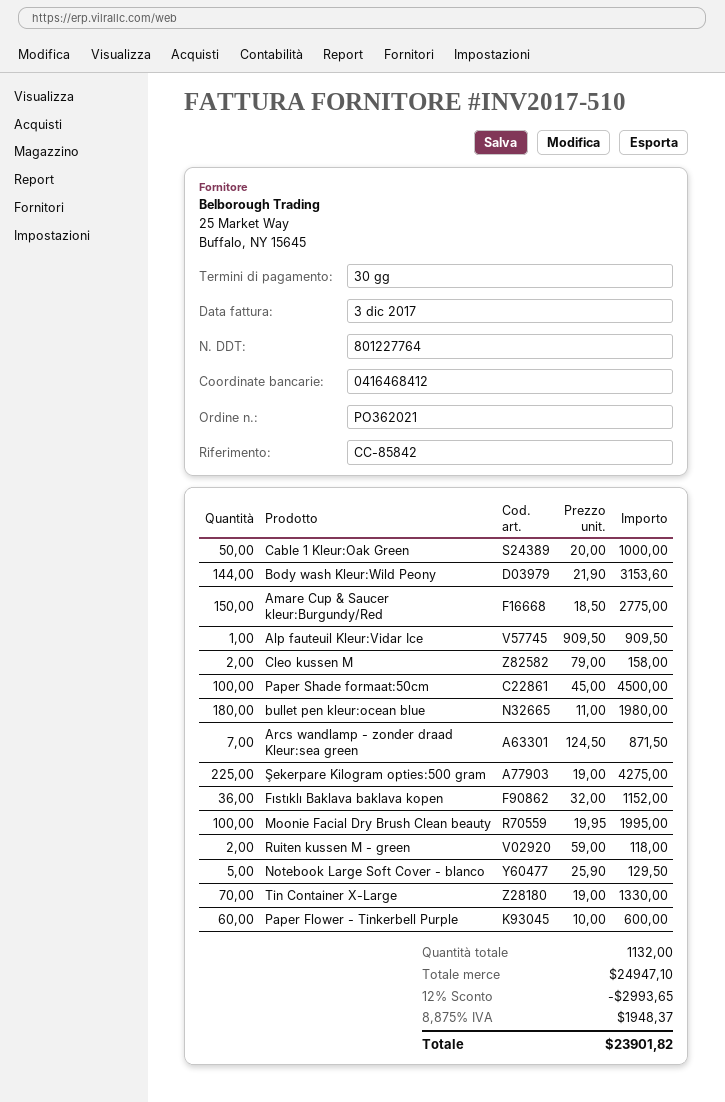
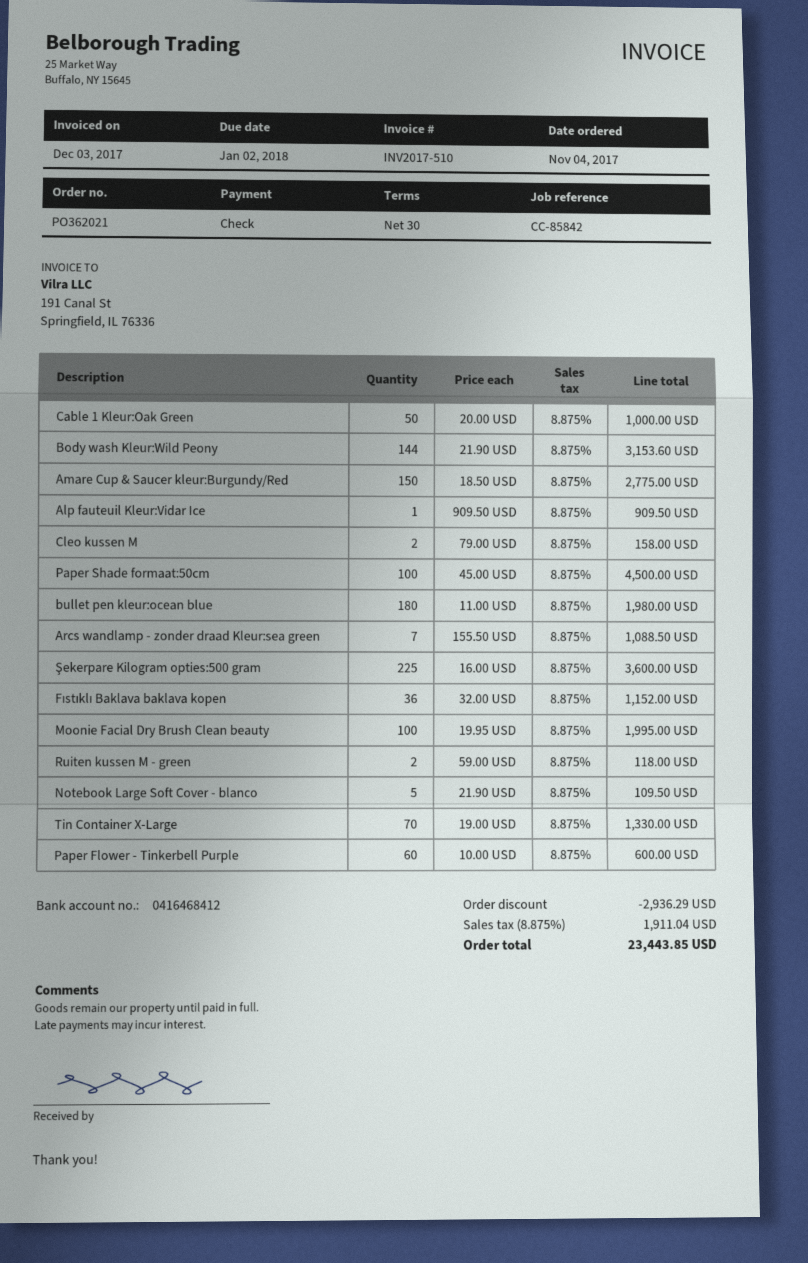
Arcs wandlamp - zonder draad Kleur:sea green: 7 x 124.50 = 871.50 -> 7 x 155.50 = 1088.50
Şekerpare Kilogram opties:500 gram: 225 x 19.00 = 4275.00 -> 225 x 16.00 = 3600.00
Notebook Large Soft Cover - blanco: 5 x 25.90 = 129.50 -> 5 x 21.90 = 109.50
discount: 2993.65 -> 2936.29
tax: 8.875% = 1948.37 -> 8.875% = 1911.04
total: 23901.82 -> 23443.85

